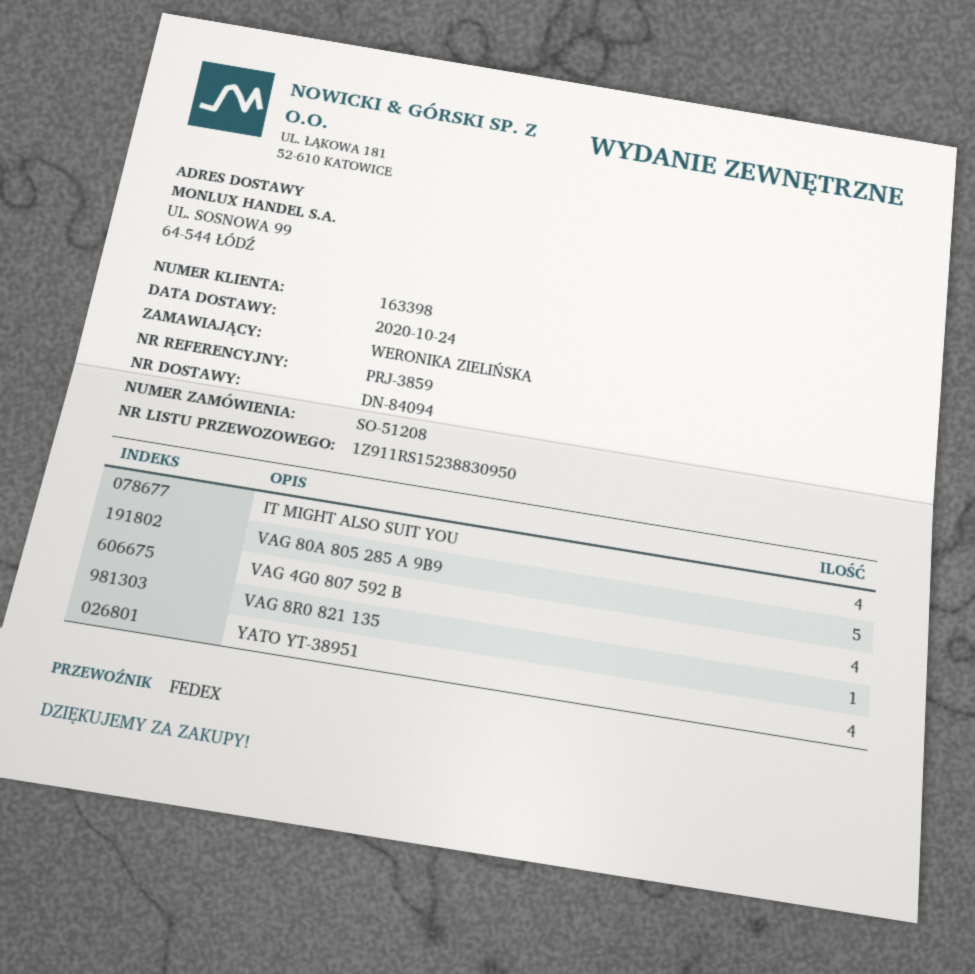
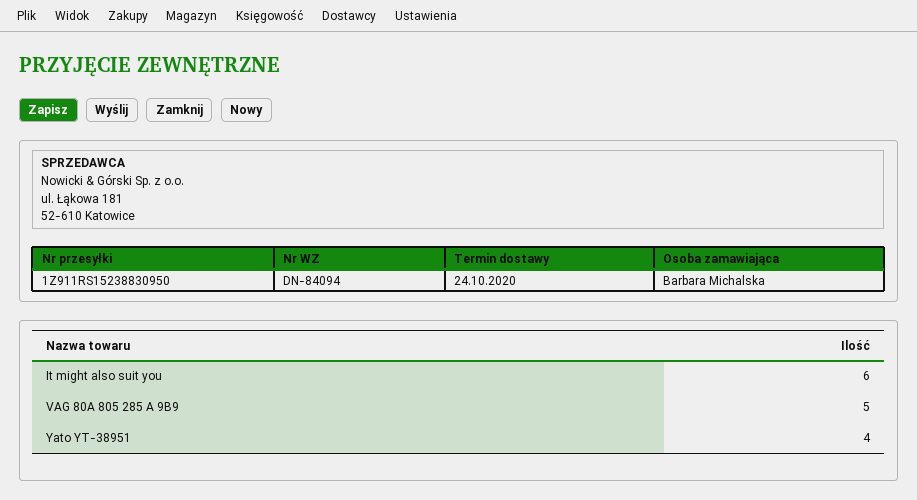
ordered by: WERONIKA ZIELIŃSKA -> Barbara Michalska
IT MIGHT ALSO SUIT YOU: 4 -> 6
VAG 4G0 807 592 B: 4 -> none
VAG 8R0 821 135: 1 -> none

